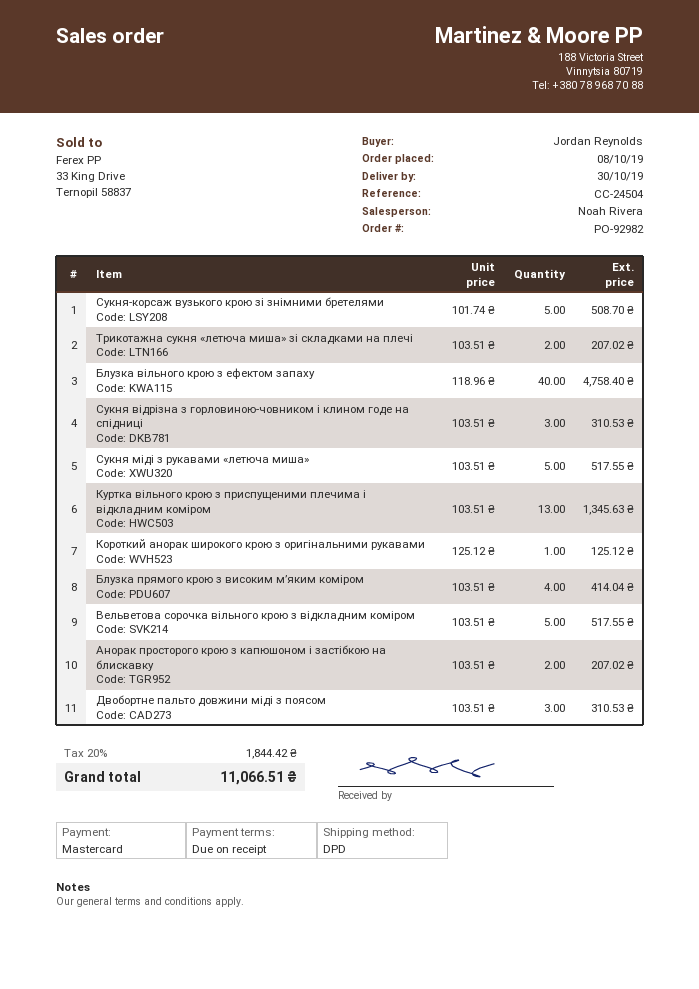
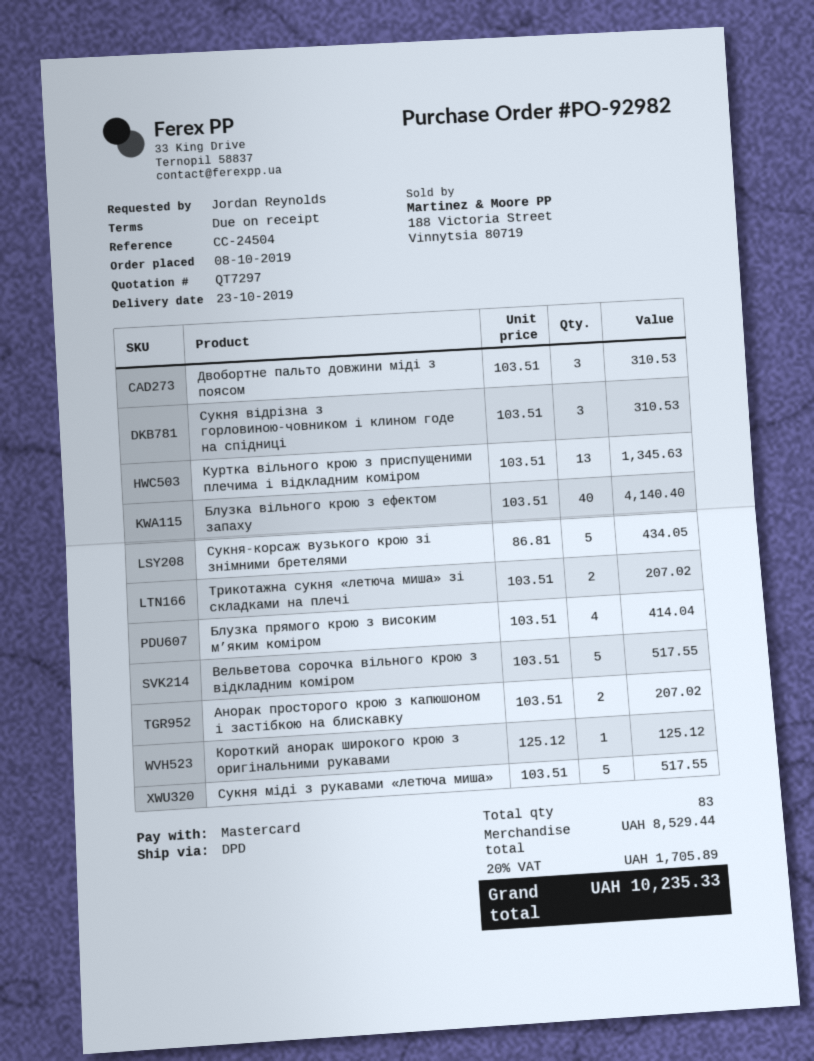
delivery date: 2019-10-30 -> 2019-10-23
Сукня-корсаж вузького крою зі знімними бретелями: 5 x 101.74 = 508.70 -> 5 x 86.81 = 434.05
Блузка вільного крою з ефектом запаху: 40 x 118.96 = 4758.40 -> 40 x 103.51 = 4140.40
tax: 20% = 1844.42 -> 20% = 1705.89
total: 11066.51 -> 10235.33

